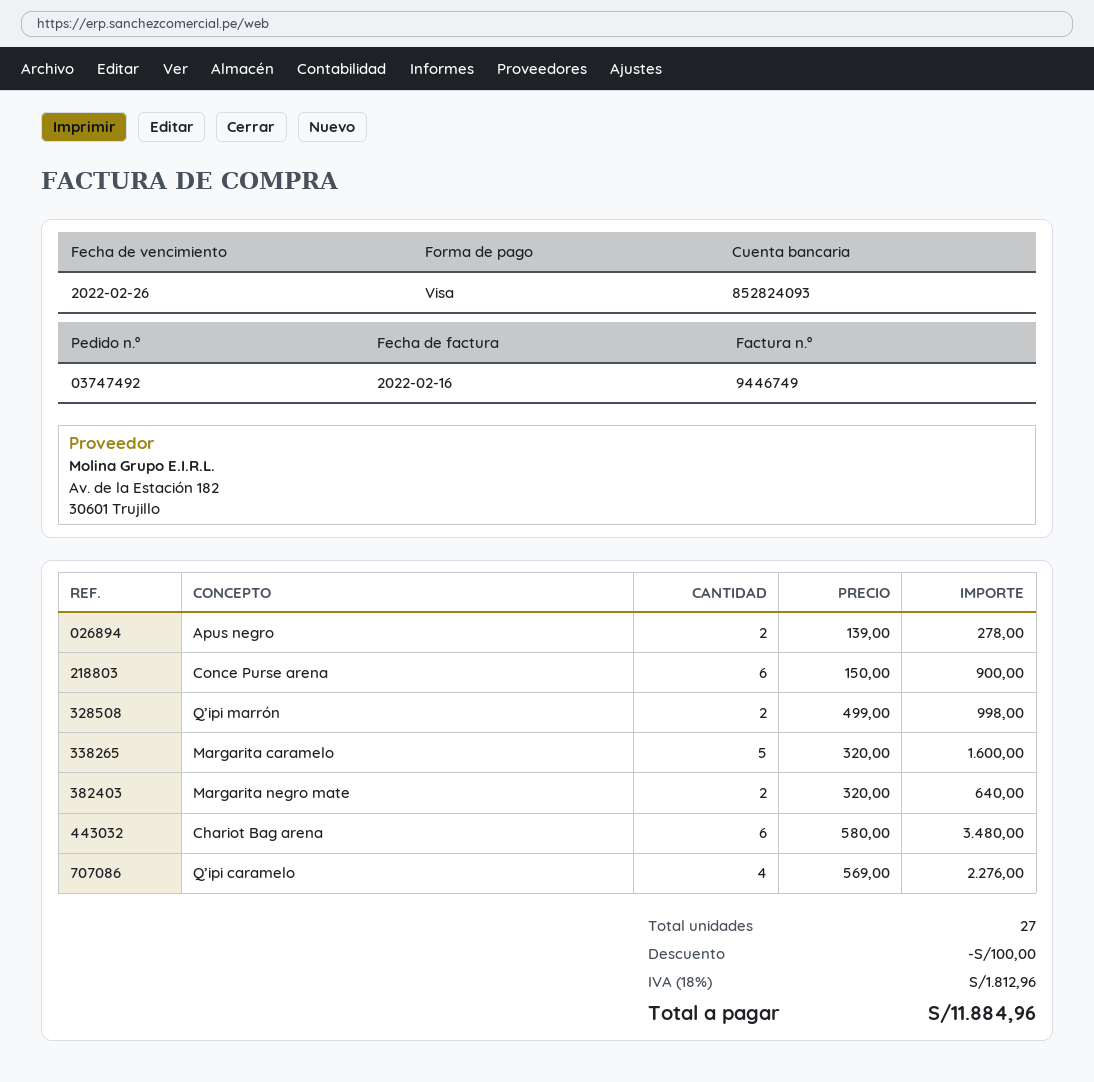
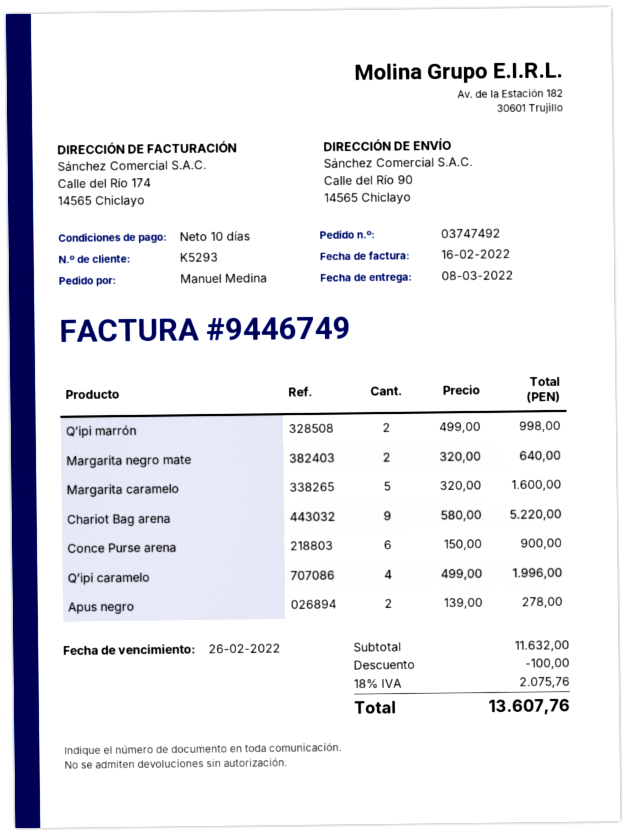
Chariot Bag arena: 6 x 580.00 = 3480.00 -> 9 x 580.00 = 5220.00
Q’ipi caramelo: 4 x 569.00 = 2276.00 -> 4 x 499.00 = 1996.00
tax: 18% = 1812.96 -> 18% = 2075.76
total: 11884.96 -> 13607.76

